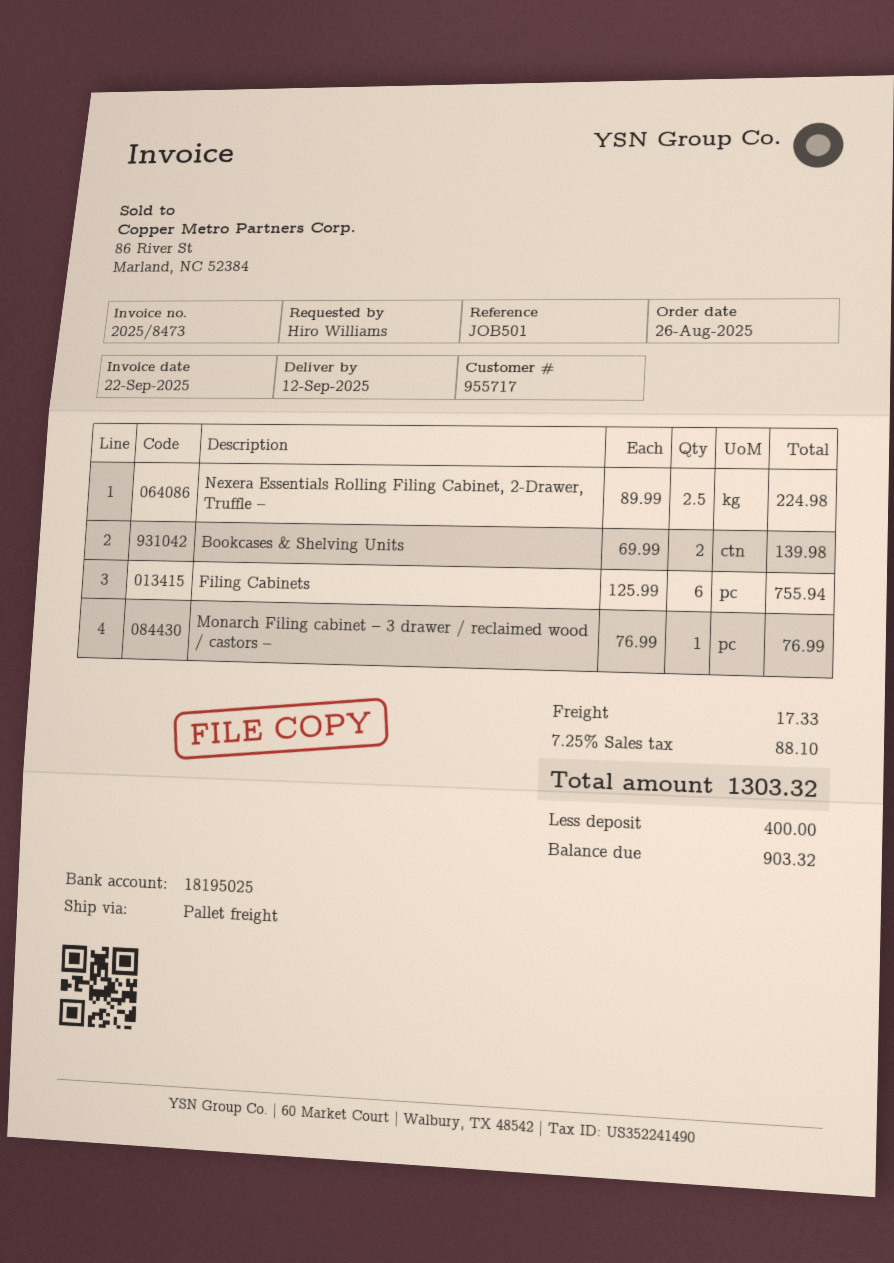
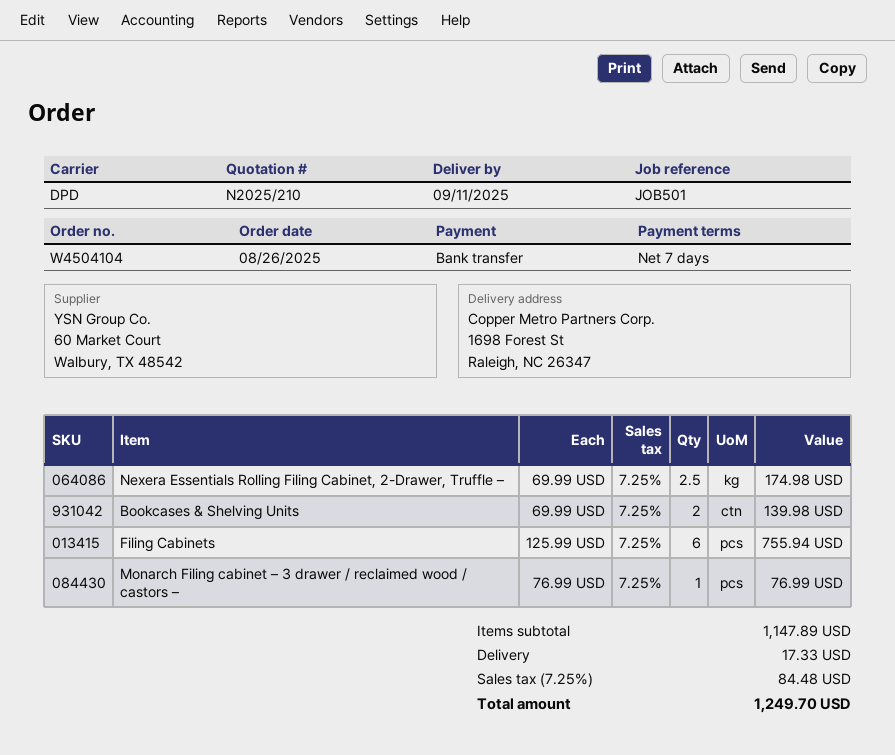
delivery date: 2025-09-12 -> 2025-09-11
shipping method: pallet freight -> DPD
Nexera Essentials Rolling Filing Cabinet, 2-Drawer, Truffle –: 2.5 x 89.99 = 224.98 -> 2.5 x 69.99 = 174.98
tax: 7.25% = 88.10 -> 7.25% = 84.48
total: 1303.32 -> 1249.70

